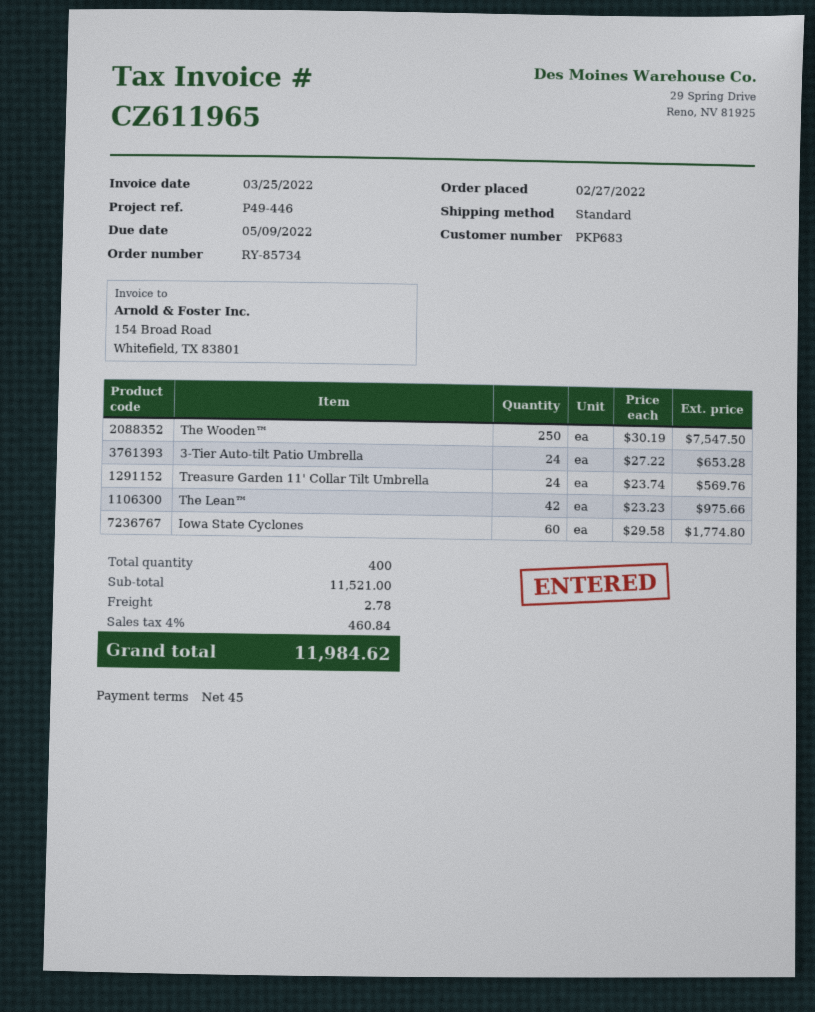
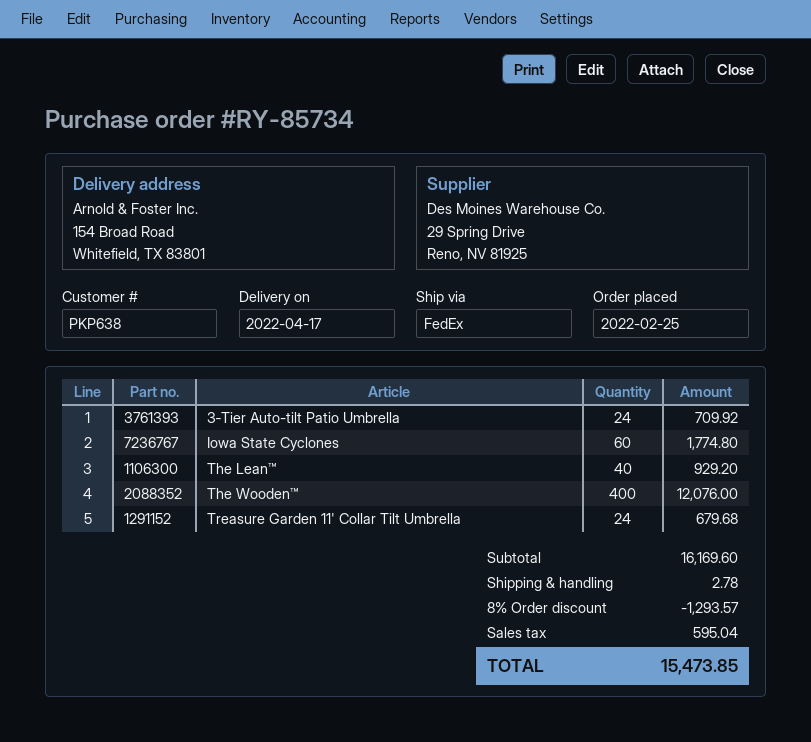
order date: 2022-02-27 -> 2022-02-25
customer number: PKP683 -> PKP638
shipping method: standard -> FedEx
The Wooden™: 250 for 7547.50 -> 400 for 12076.00
3‑Tier Auto-tilt Patio Umbrella: 24 for 653.28 -> 24 for 709.92
Treasure Garden 11' Collar Tilt Umbrella: 24 for 569.76 -> 24 for 679.68
The Lean™: 42 for 975.66 -> 40 for 929.20
subtotal: 11521.00 -> 16169.60
discount: none -> 8% = 1293.57
tax: 460.84 -> 595.04
total: 11984.62 -> 15473.85

